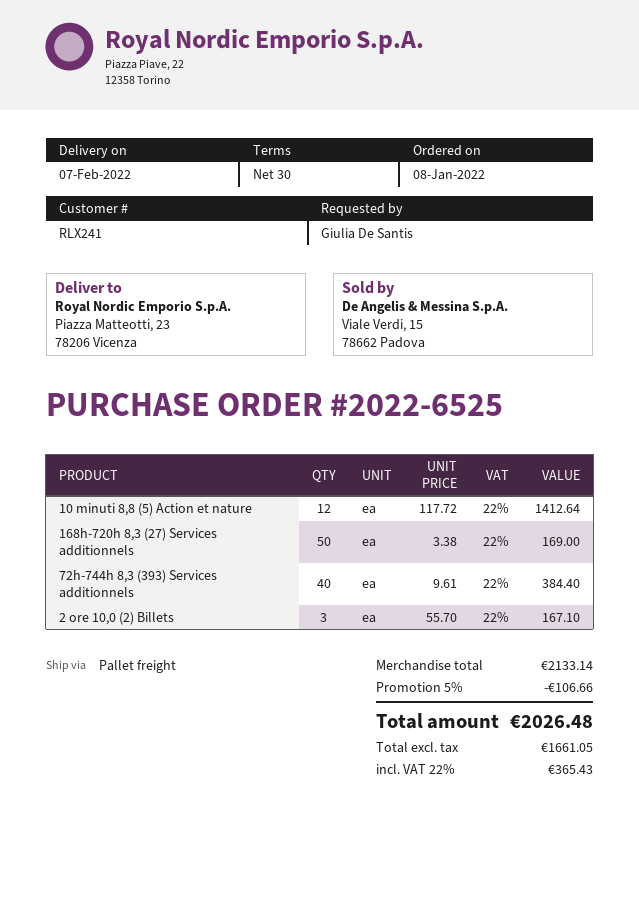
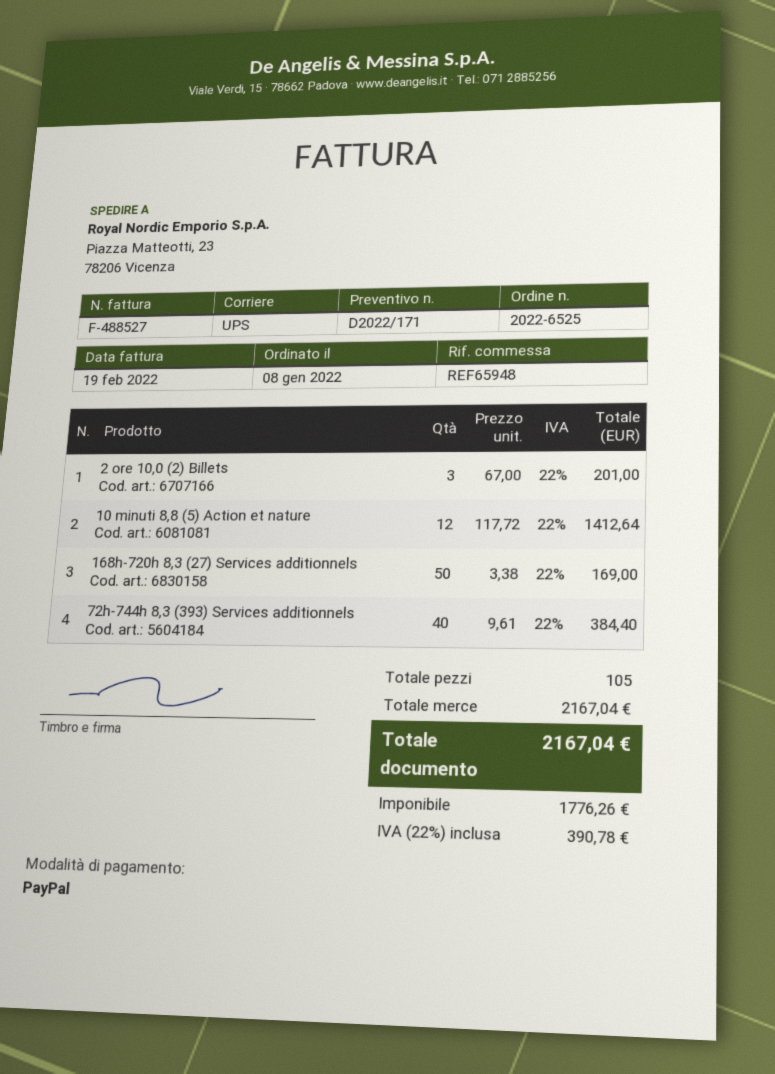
shipping method: pallet freight -> UPS
2 ore 10,0 (2) Billets: 3 x 55.70 = 167.10 -> 3 x 67.00 = 201.00
subtotal: 2133.14 -> 2167.04
discount: 5% = 106.66 -> none
net: 1661.05 -> 1776.26
tax: 22% = 365.43 -> 22% = 390.78
total: 2026.48 -> 2167.04

